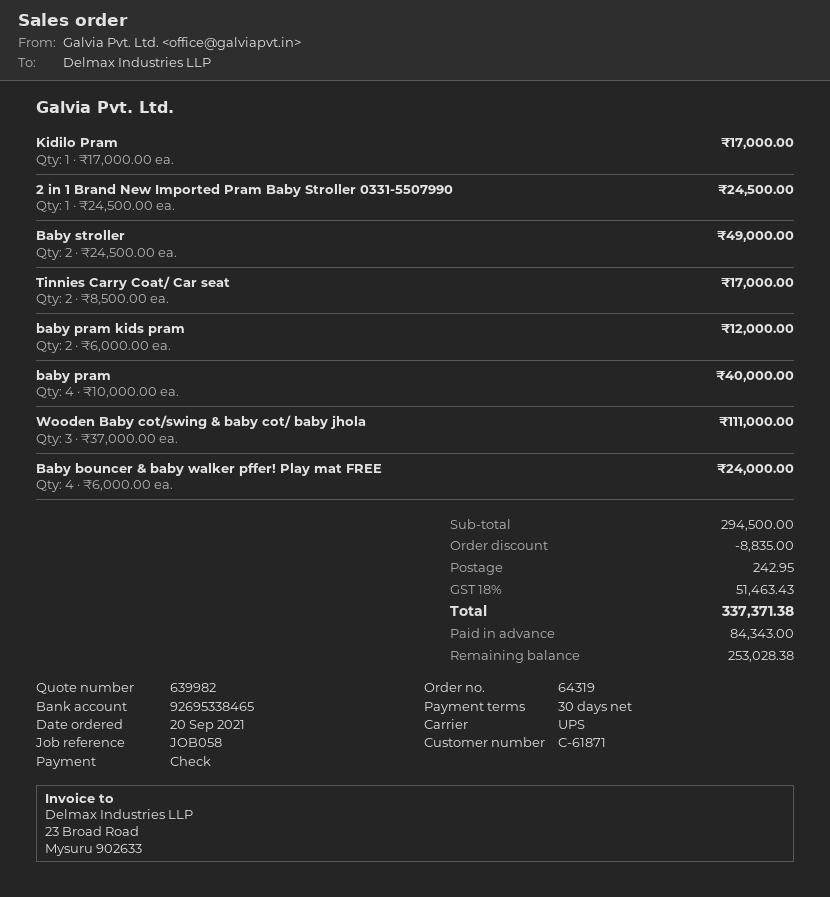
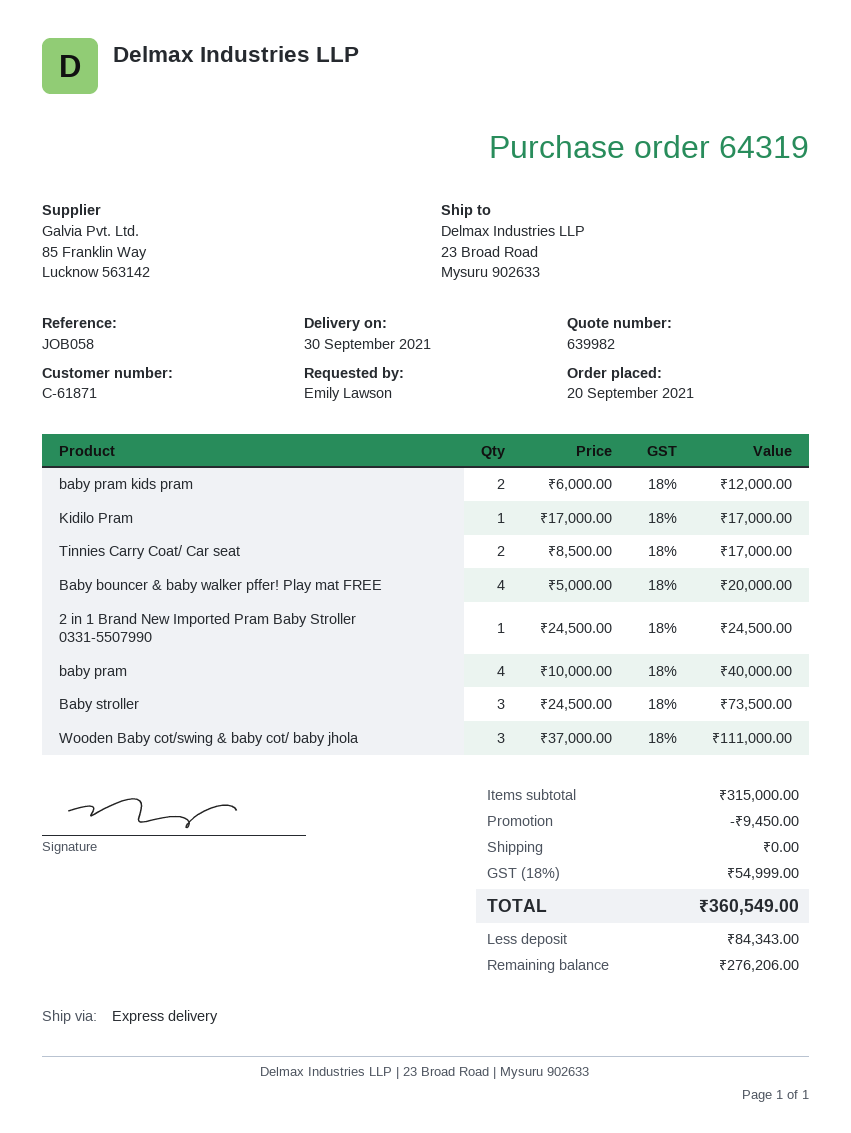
shipping method: UPS -> express
Baby stroller: 2 x 24500.00 = 49000.00 -> 3 x 24500.00 = 73500.00
Baby bouncer & baby walker pffer! Play mat FREE: 4 x 6000.00 = 24000.00 -> 4 x 5000.00 = 20000.00
subtotal: 294500.00 -> 315000.00
discount: 8835.00 -> 9450.00
shipping: 242.95 -> 0.00
tax: 18% = 51463.43 -> 18% = 54999.00
total: 337371.38 -> 360549.00
balance: 253028.38 -> 276206.00

